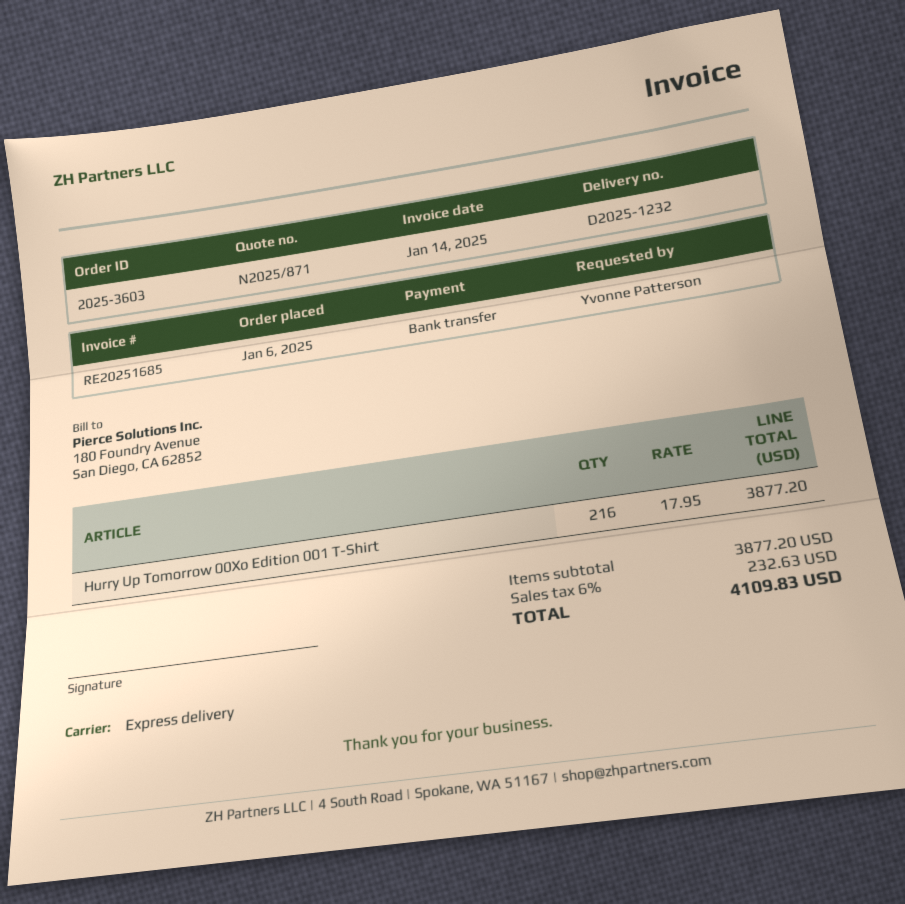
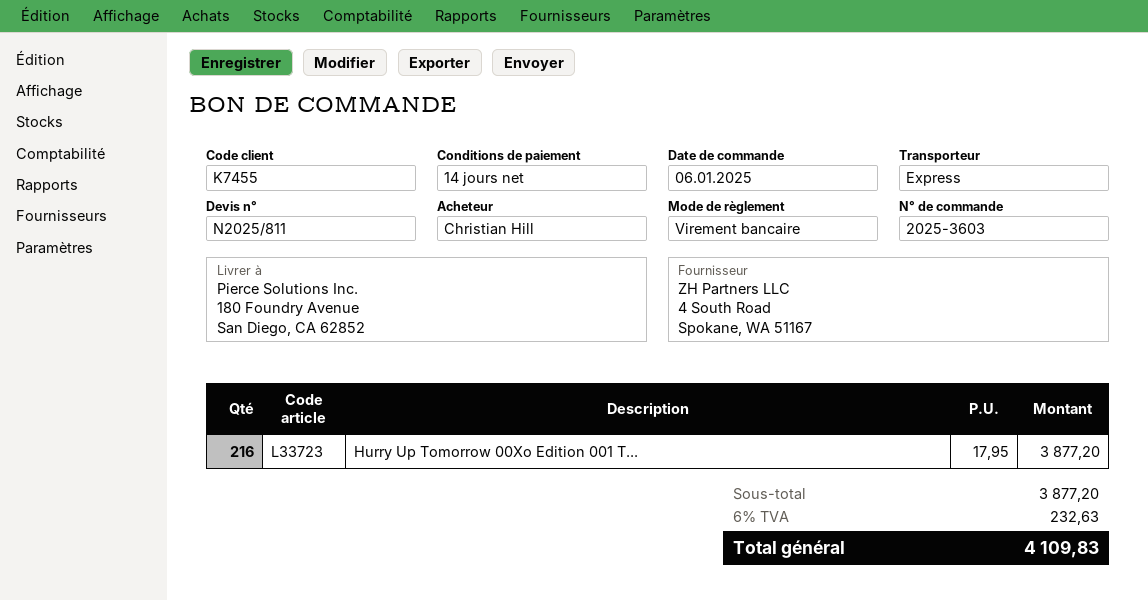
quote number: N2025/871 -> N2025/811
ordered by: Yvonne Patterson -> Christian Hill

